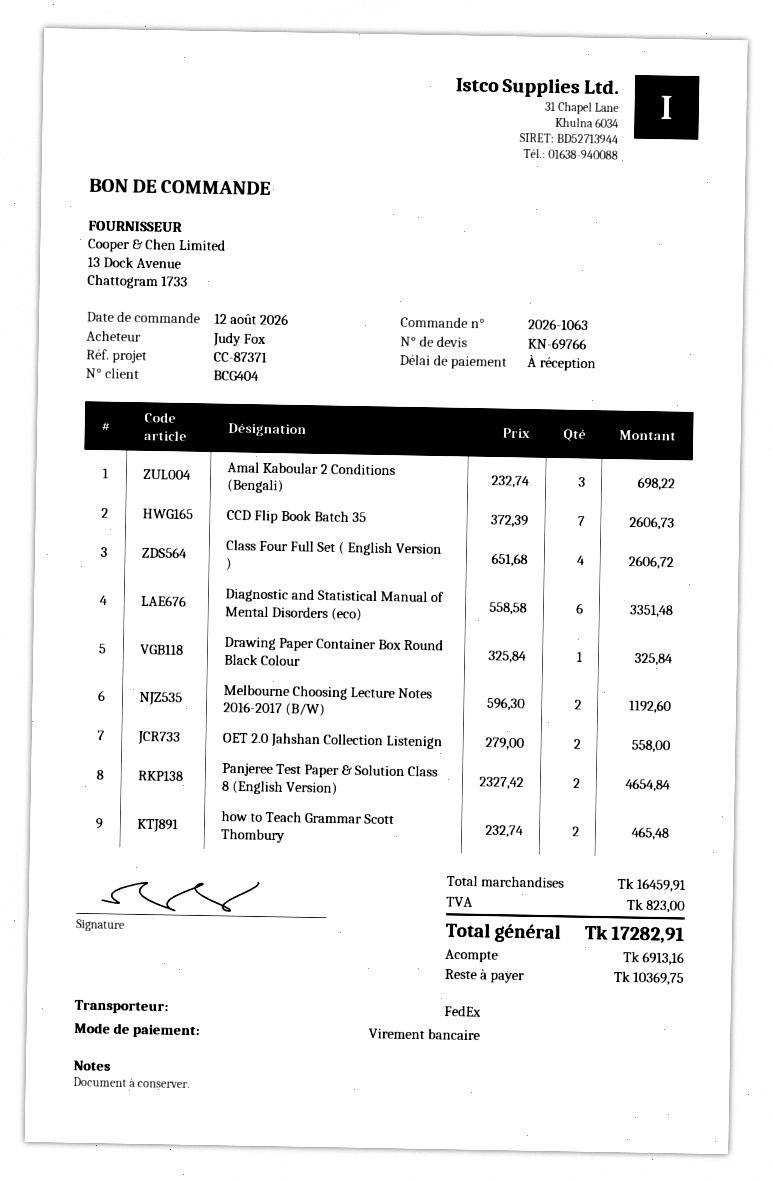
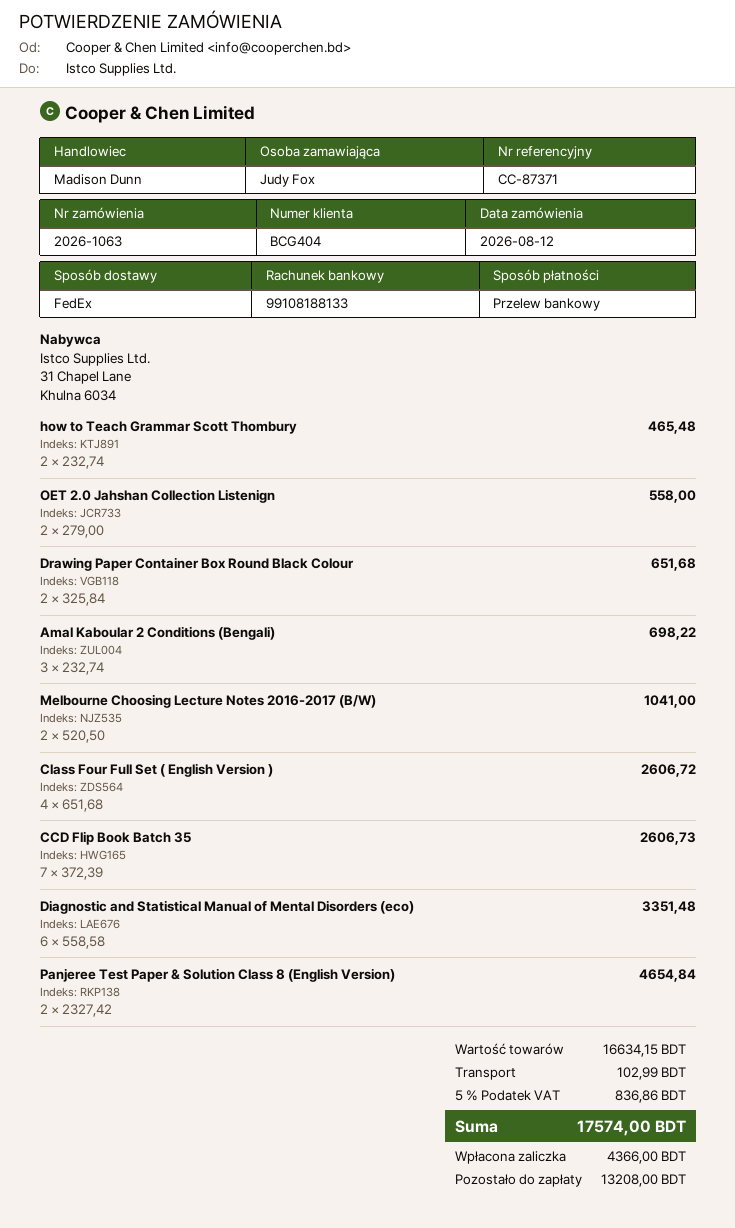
Drawing Paper Container Box Round Black Colour: 1 x 325.84 = 325.84 -> 2 x 325.84 = 651.68
Melbourne Choosing Lecture Notes 2016-2017 (B/W): 2 x 596.30 = 1192.60 -> 2 x 520.50 = 1041.00
subtotal: 16459.91 -> 16634.15
shipping: none -> 102.99
tax: 823.00 -> 836.86
total: 17282.91 -> 17574.00
deposit: 6913.16 -> 4366.00
balance: 10369.75 -> 13208.00

